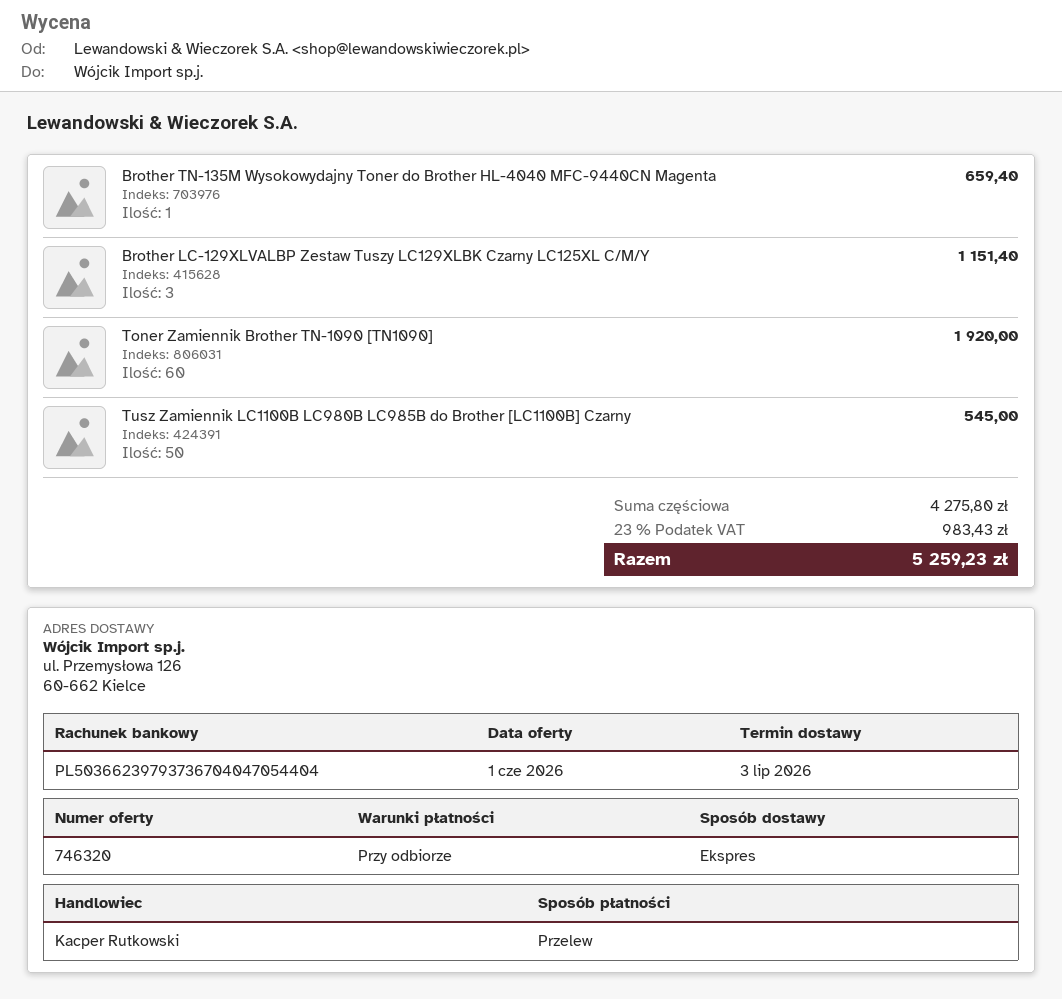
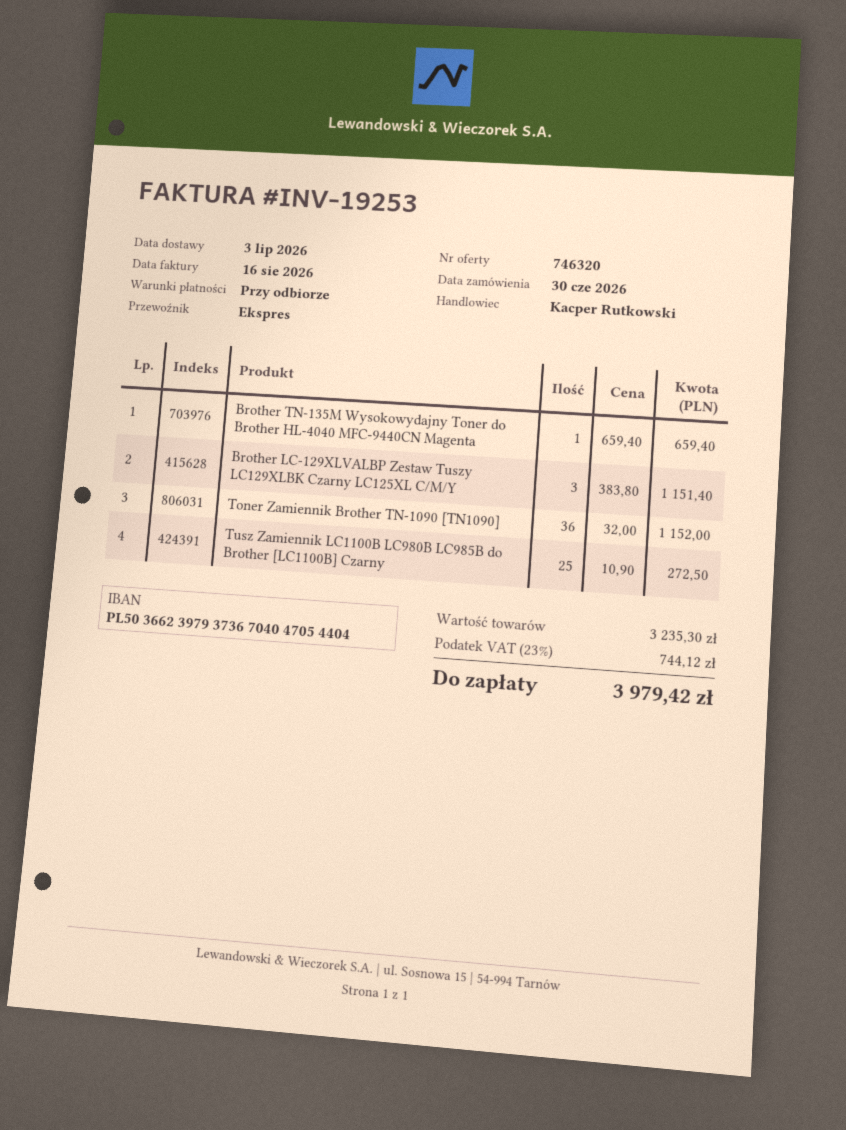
Toner Zamiennik Brother TN-1090 [TN1090]: 60 for 1920.00 -> 36 for 1152.00
Tusz Zamiennik LC1100B LC980B LC985B do Brother [LC1100B] Czarny: 50 for 545.00 -> 25 for 272.50
subtotal: 4275.80 -> 3235.30
tax: 23% = 983.43 -> 23% = 744.12
total: 5259.23 -> 3979.42

